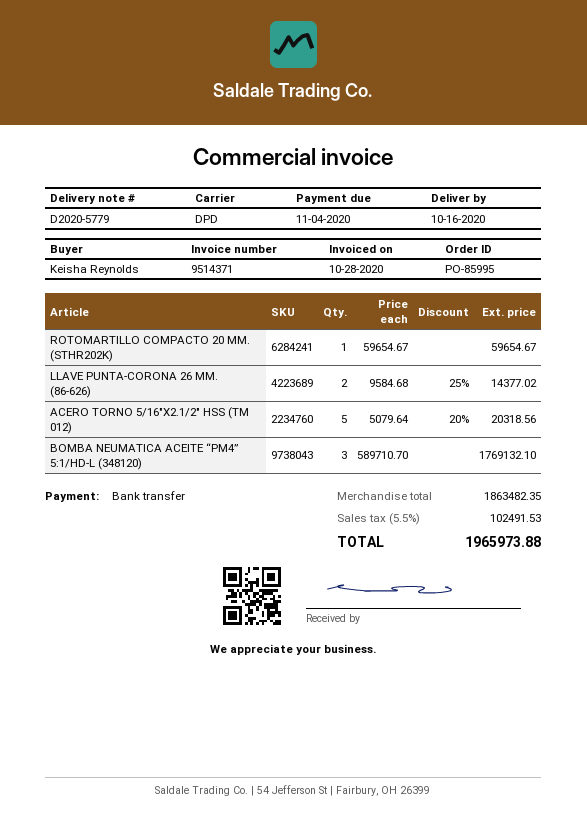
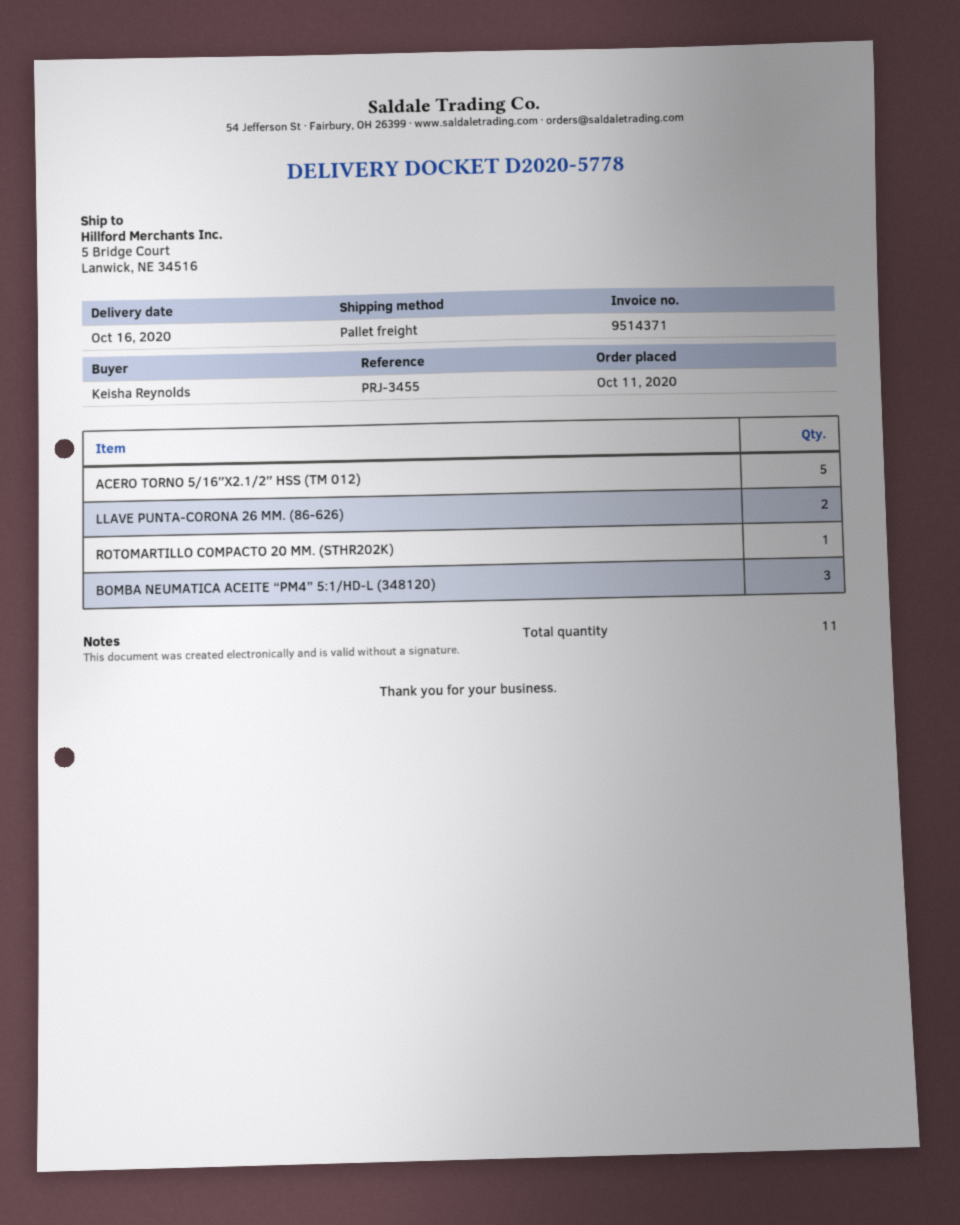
delivery note number: D2020-5779 -> D2020-5778
shipping method: DPD -> pallet freight

